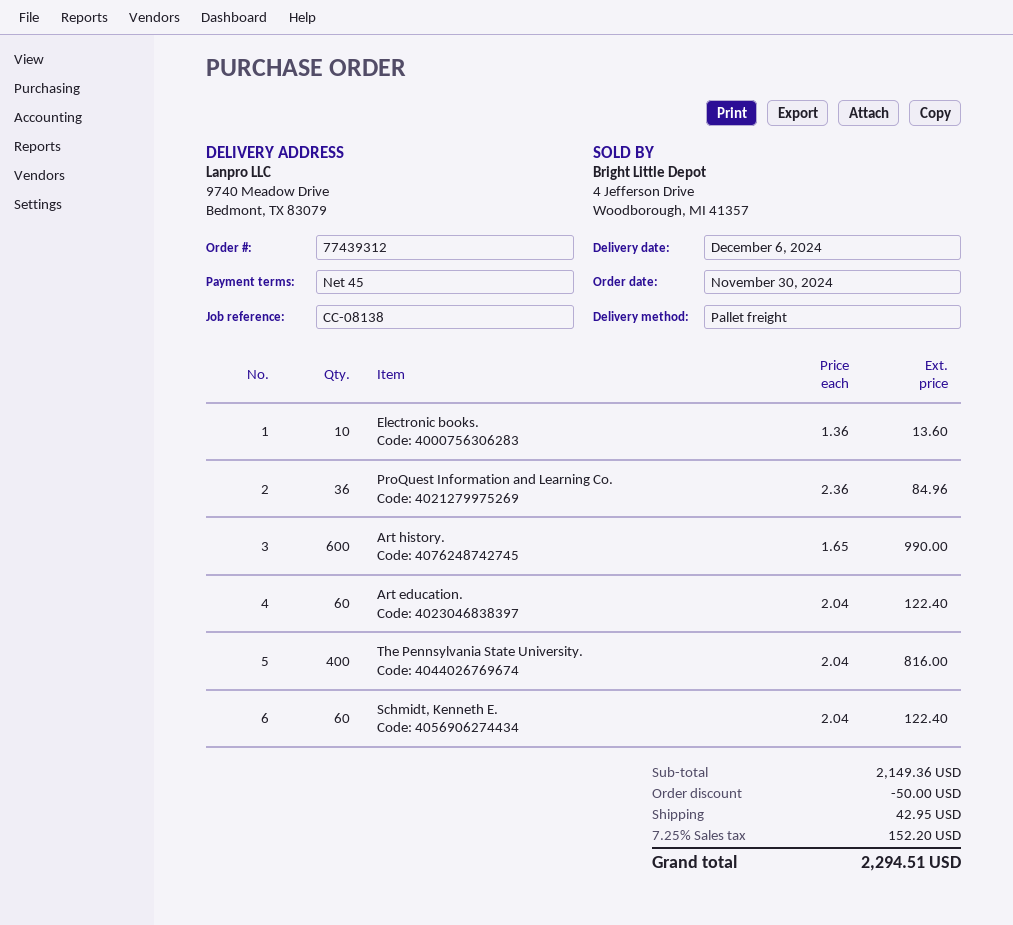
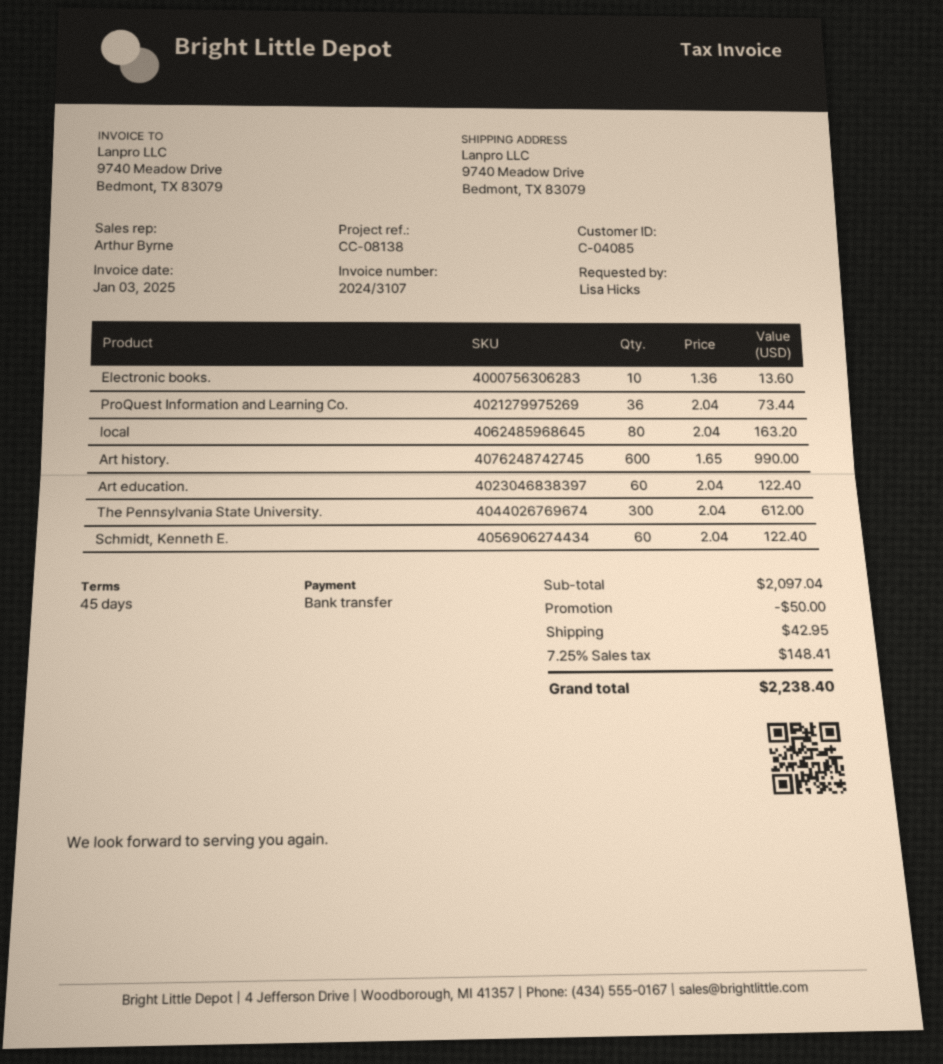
ProQuest Information and Learning Co.: 36 x 2.36 = 84.96 -> 36 x 2.04 = 73.44
The Pennsylvania State University.: 400 x 2.04 = 816.00 -> 300 x 2.04 = 612.00
local: none -> 80 x 2.04 = 163.20
subtotal: 2149.36 -> 2097.04
tax: 7.25% = 152.20 -> 7.25% = 148.41
total: 2294.51 -> 2238.40

